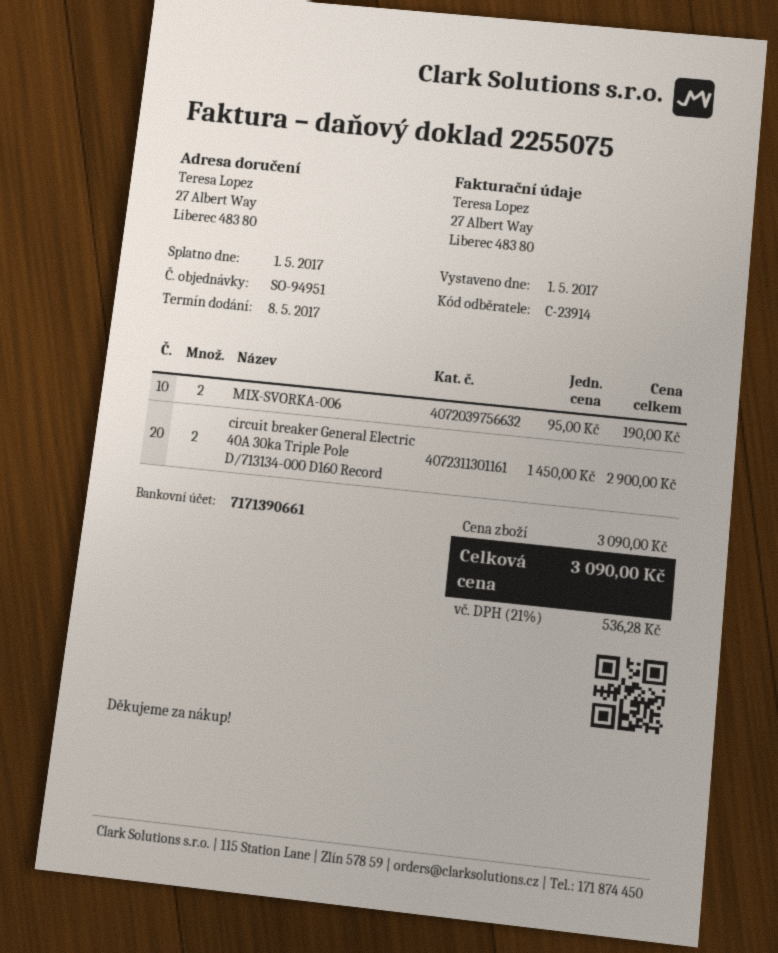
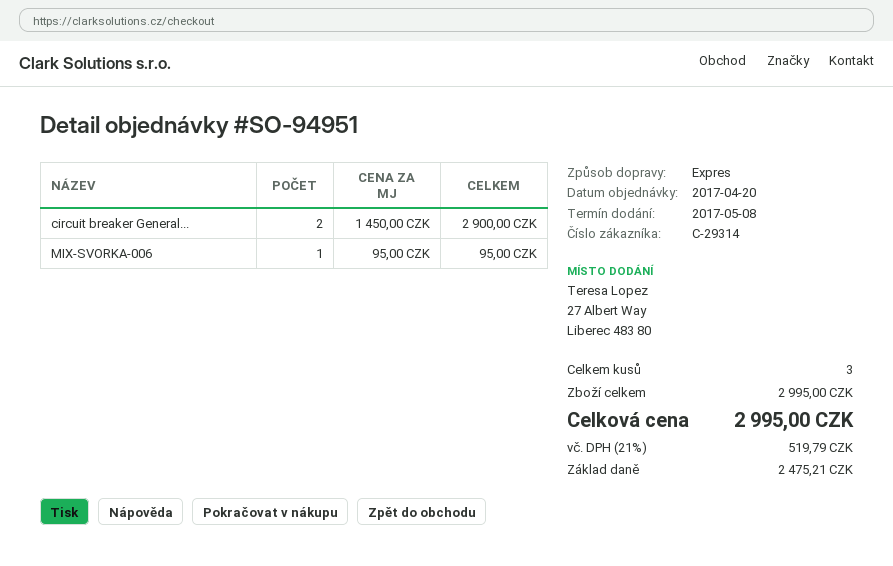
customer number: C-23914 -> C-29314
MIX-SVORKA-006: 2 x 95.00 = 190.00 -> 1 x 95.00 = 95.00
subtotal: 3090.00 -> 2995.00
tax: 21% = 536.28 -> 21% = 519.79
total: 3090.00 -> 2995.00

